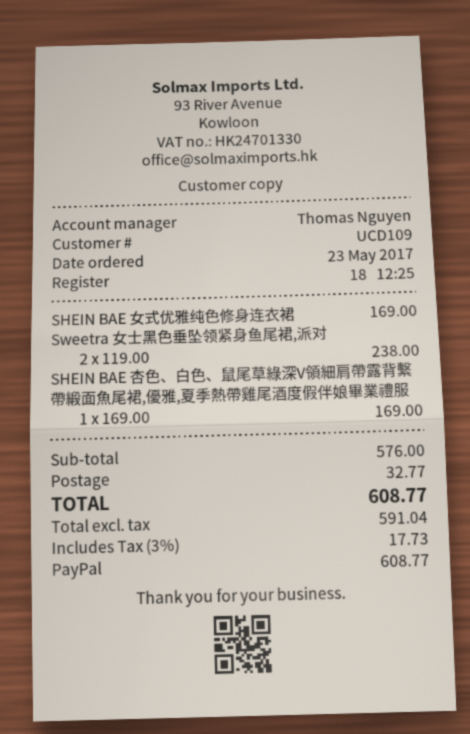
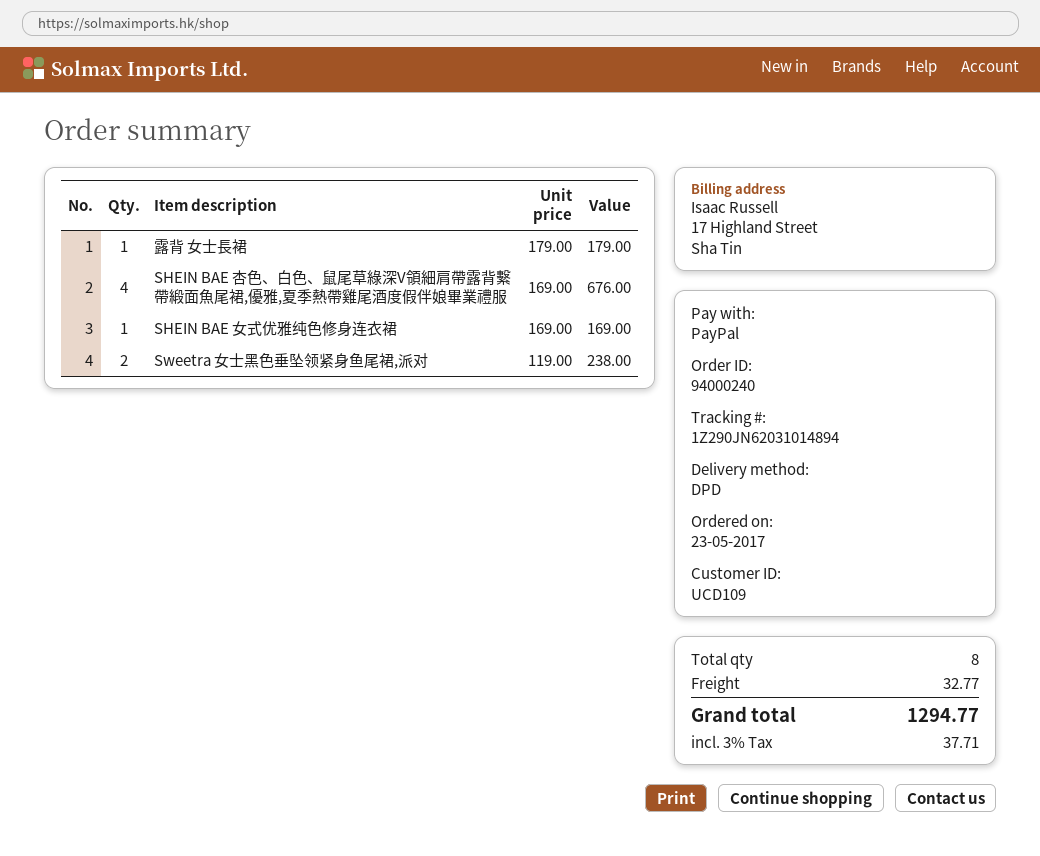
SHEIN BAE 杏色、白色、鼠尾草綠深V領細肩帶露背繫帶緞面魚尾裙,優雅,夏季熱帶雞尾酒度假伴娘畢業禮服: 1 x 169.00 = 169.00 -> 4 x 169.00 = 676.00
露背 女士長裙: none -> 1 x 179.00 = 179.00
tax: 3% = 17.73 -> 3% = 37.71
total: 608.77 -> 1294.77

